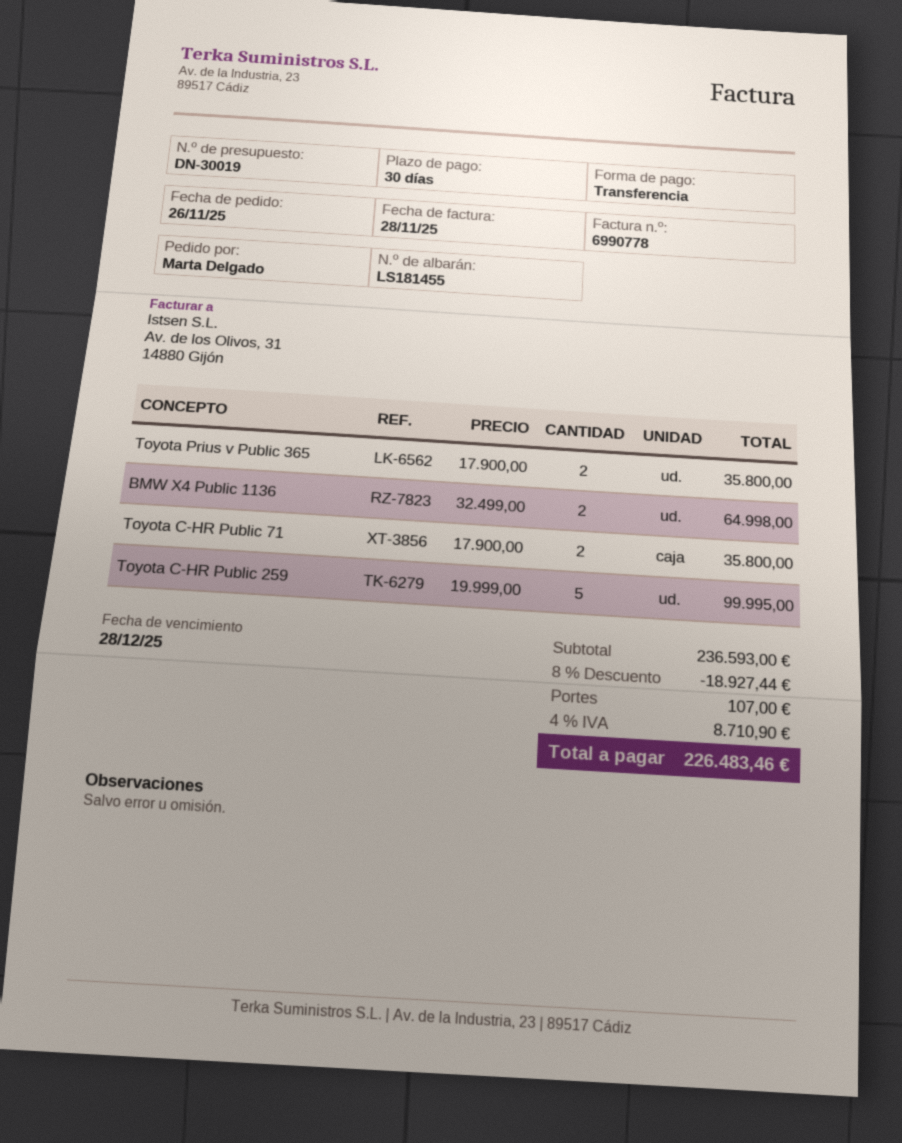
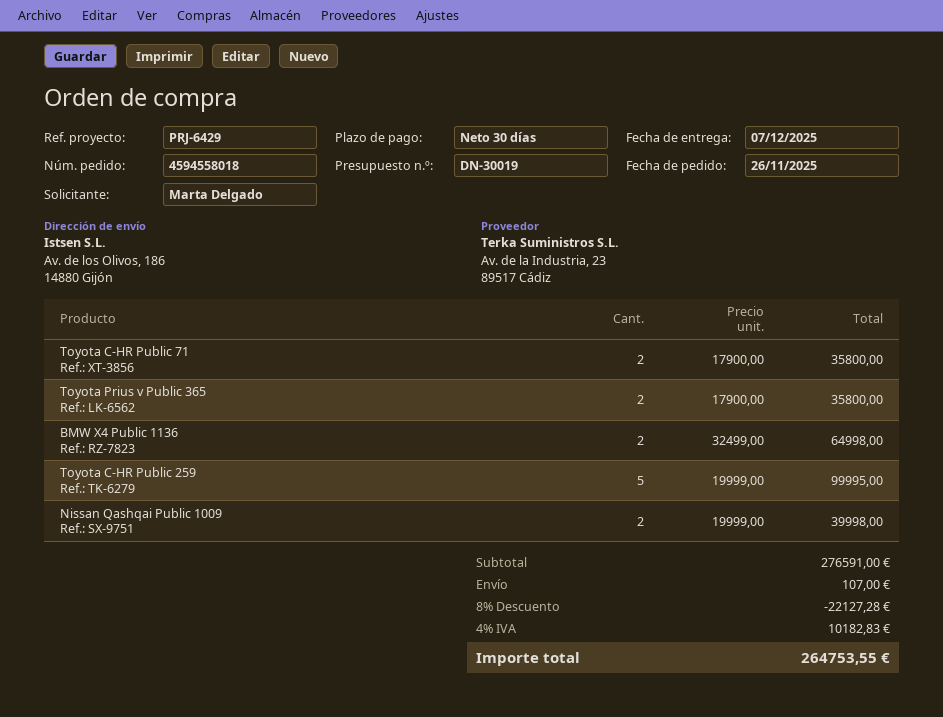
Nissan Qashqai Public 1009: none -> 2 x 19999.00 = 39998.00
subtotal: 236593.00 -> 276591.00
discount: 8% = 18927.44 -> 8% = 22127.28
tax: 4% = 8710.90 -> 4% = 10182.83
total: 226483.46 -> 264753.55

